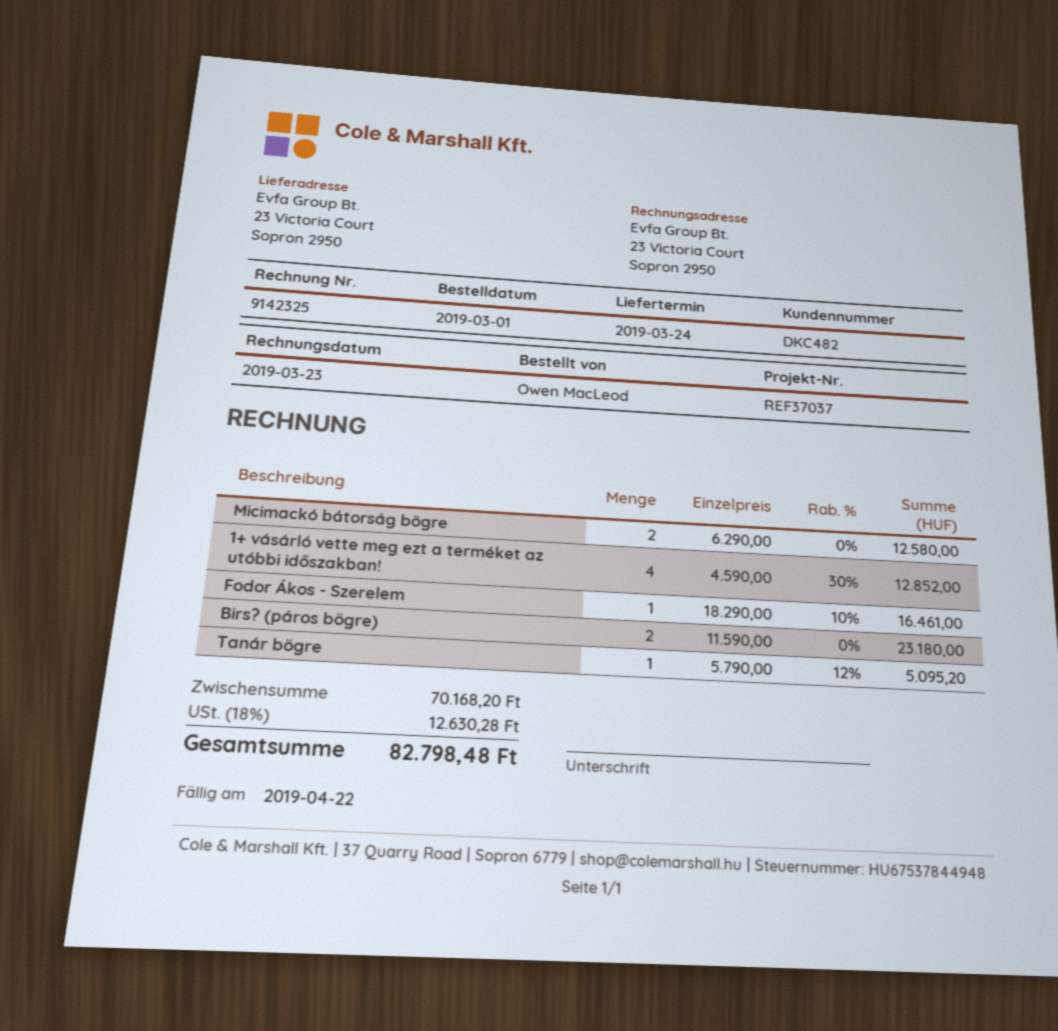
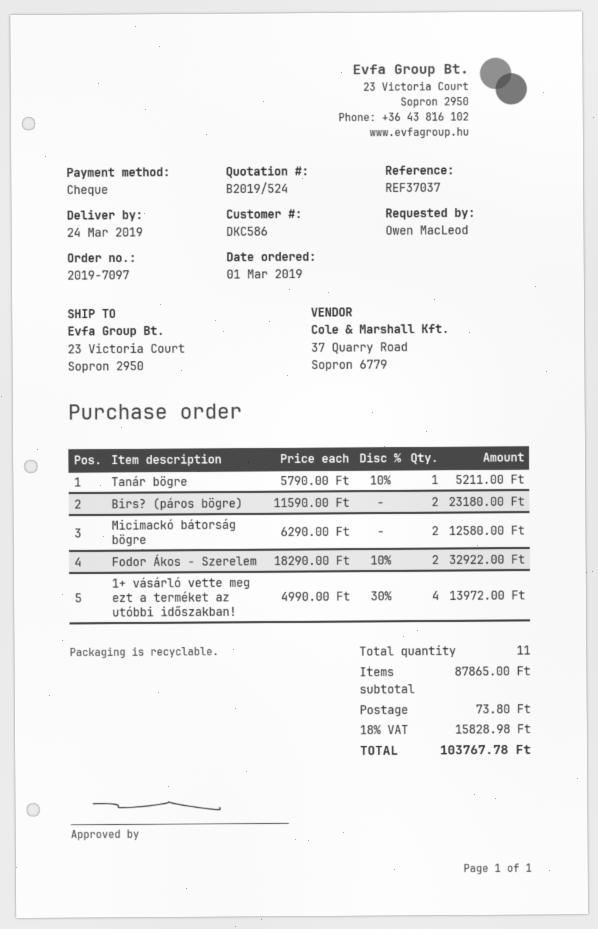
customer number: DKC482 -> DKC586
1+ vásárló vette meg ezt a terméket az utóbbi időszakban!: 4 x 4590.00 - 30% = 12852.00 -> 4 x 4990.00 - 30% = 13972.00
Fodor Ákos - Szerelem: 1 x 18290.00 - 10% = 16461.00 -> 2 x 18290.00 - 10% = 32922.00
Tanár bögre: 1 x 5790.00 - 12% = 5095.20 -> 1 x 5790.00 - 10% = 5211.00
subtotal: 70168.20 -> 87865.00
shipping: none -> 73.80
tax: 18% = 12630.28 -> 18% = 15828.98
total: 82798.48 -> 103767.78

